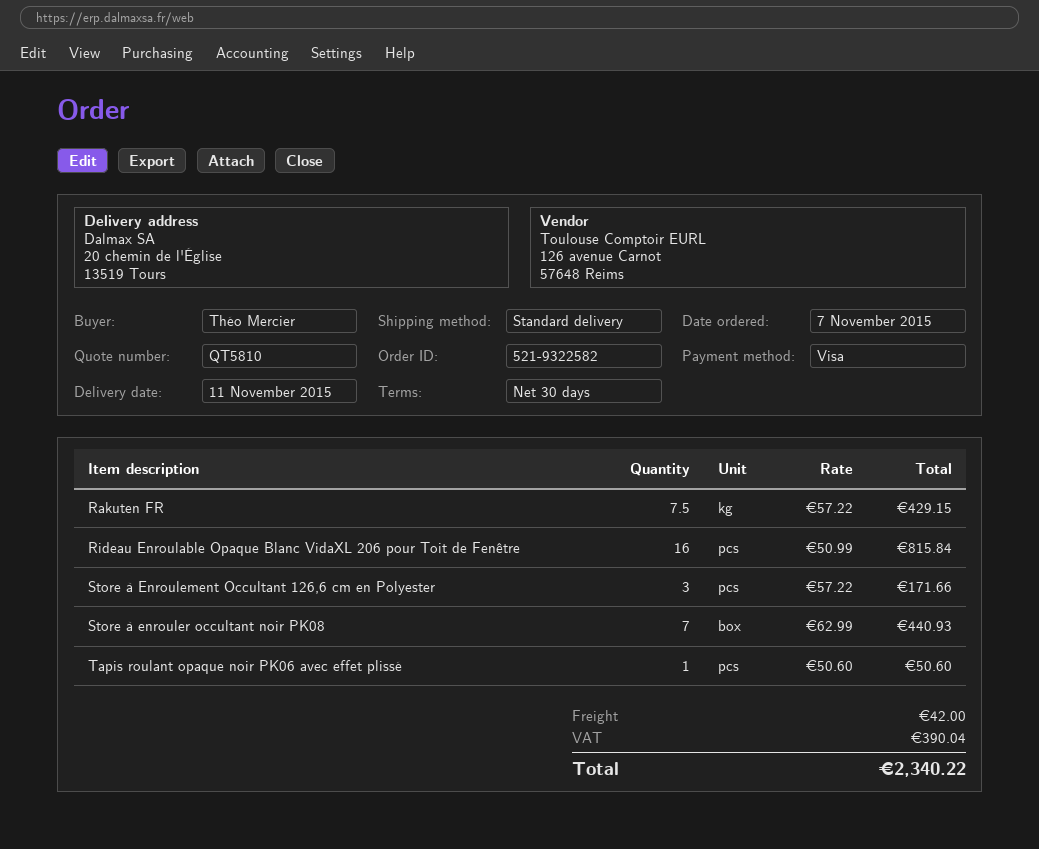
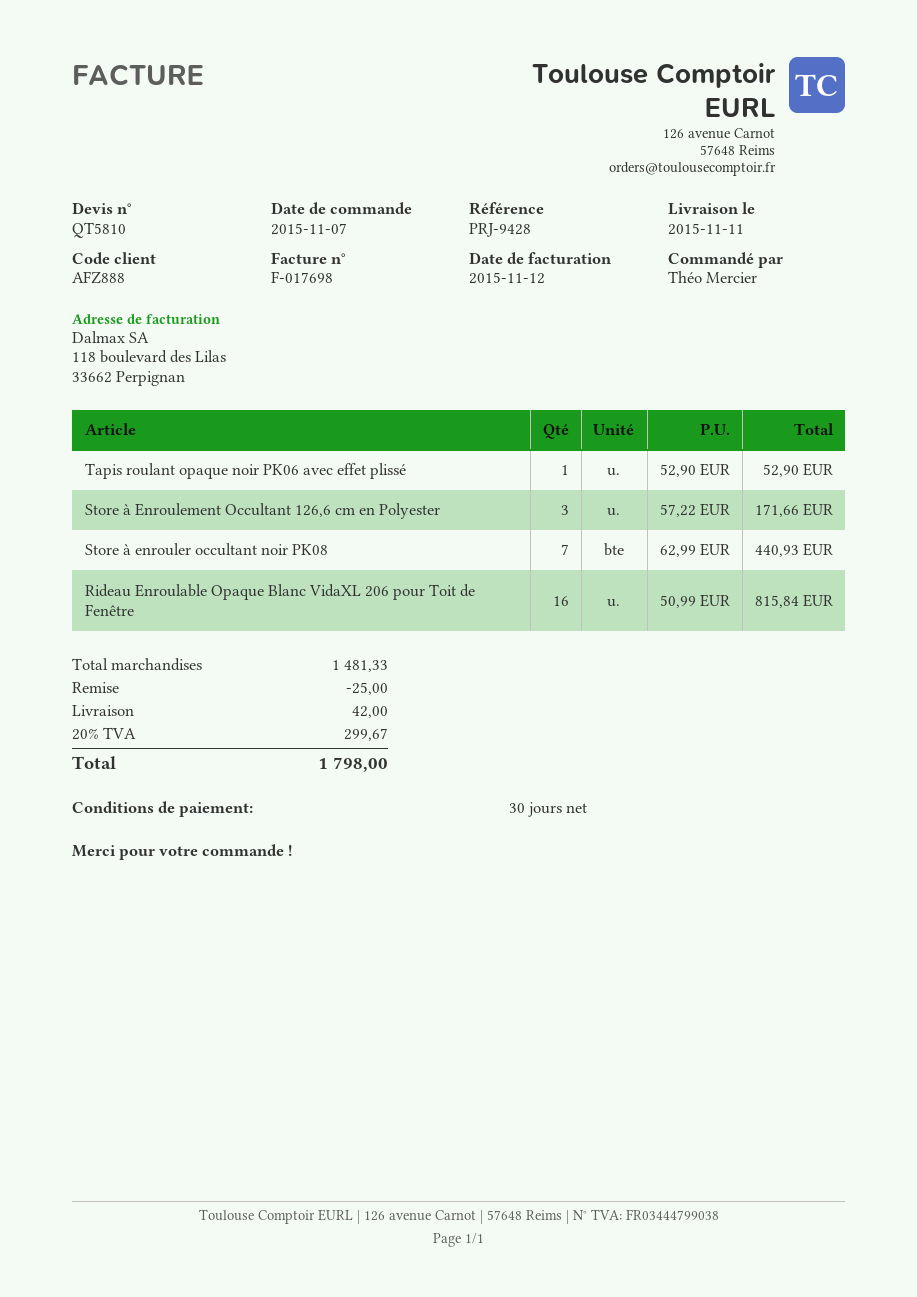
Rakuten FR: 7.5 x 57.22 = 429.15 -> none
Tapis roulant opaque noir PK06 avec effet plissé: 1 x 50.60 = 50.60 -> 1 x 52.90 = 52.90
discount: none -> 25.00
tax: 390.04 -> 299.67
total: 2340.22 -> 1798.00

